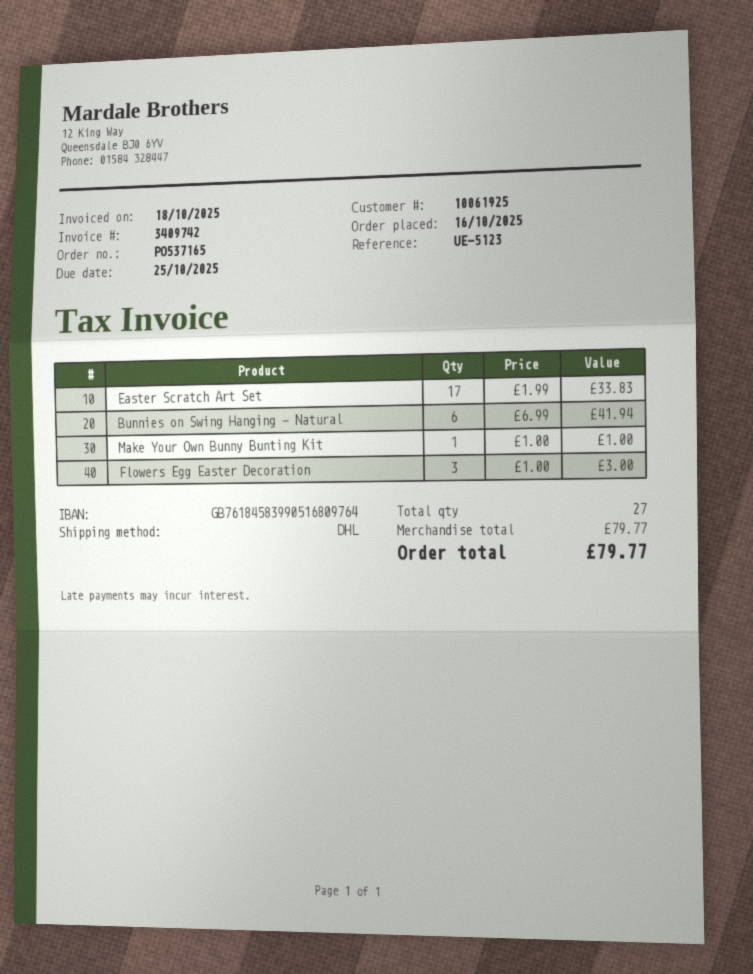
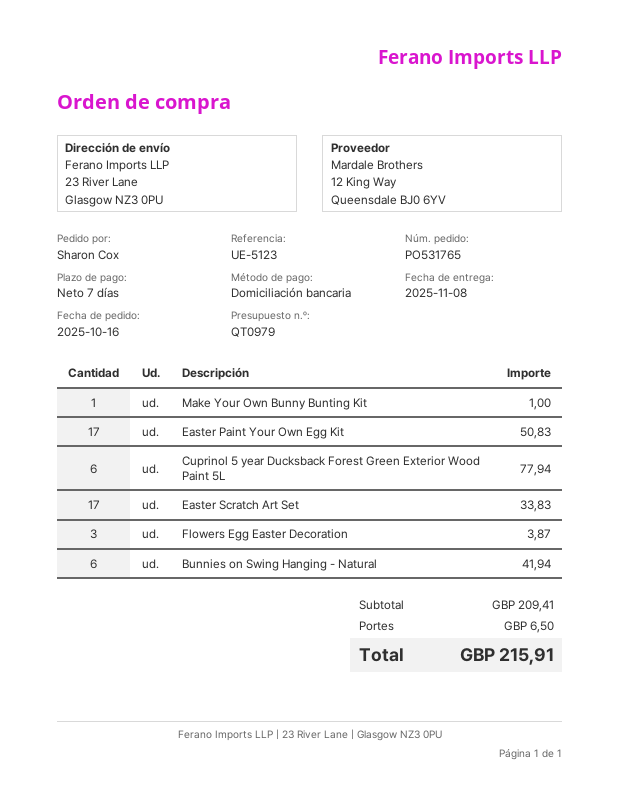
order number: PO537165 -> PO531765
Flowers Egg Easter Decoration: 3 for 3.00 -> 3 for 3.87
Easter Paint Your Own Egg Kit: none -> 17 for 50.83
Cuprinol 5 year Ducksback Forest Green Exterior Wood Paint 5L: none -> 6 for 77.94
subtotal: 79.77 -> 209.41
shipping: none -> 6.50
total: 79.77 -> 215.91

